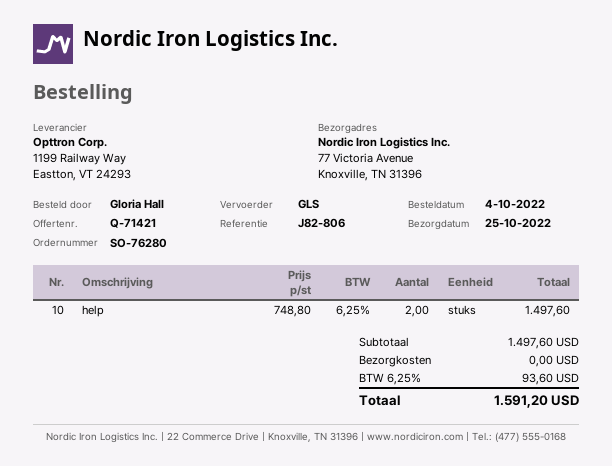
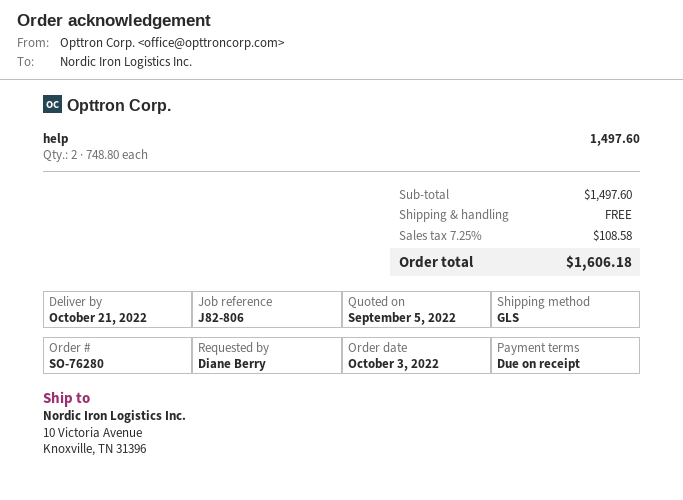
order date: 2022-10-04 -> 2022-10-03
delivery date: 2022-10-25 -> 2022-10-21
ordered by: Gloria Hall -> Diane Berry
ship to: 77 Victoria Avenue, Knoxville, TN 31396 -> 10 Victoria Avenue, Knoxville, TN 31396
tax: 6.25% = 93.60 -> 7.25% = 108.58
total: 1591.20 -> 1606.18

